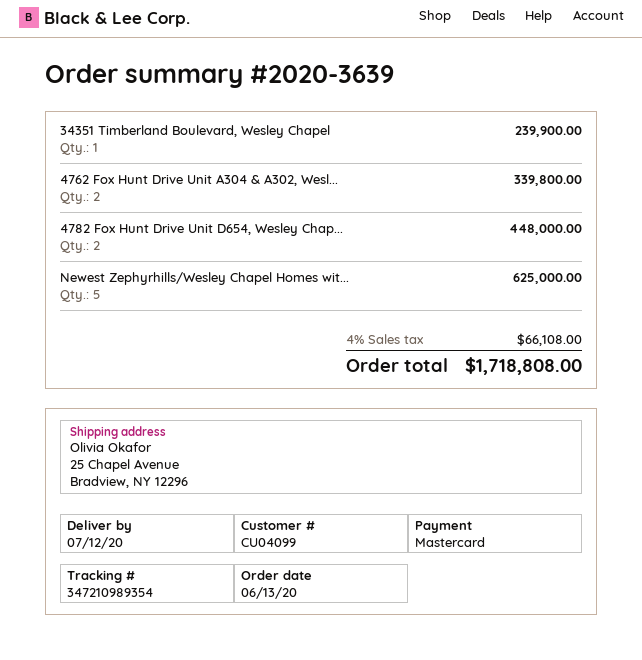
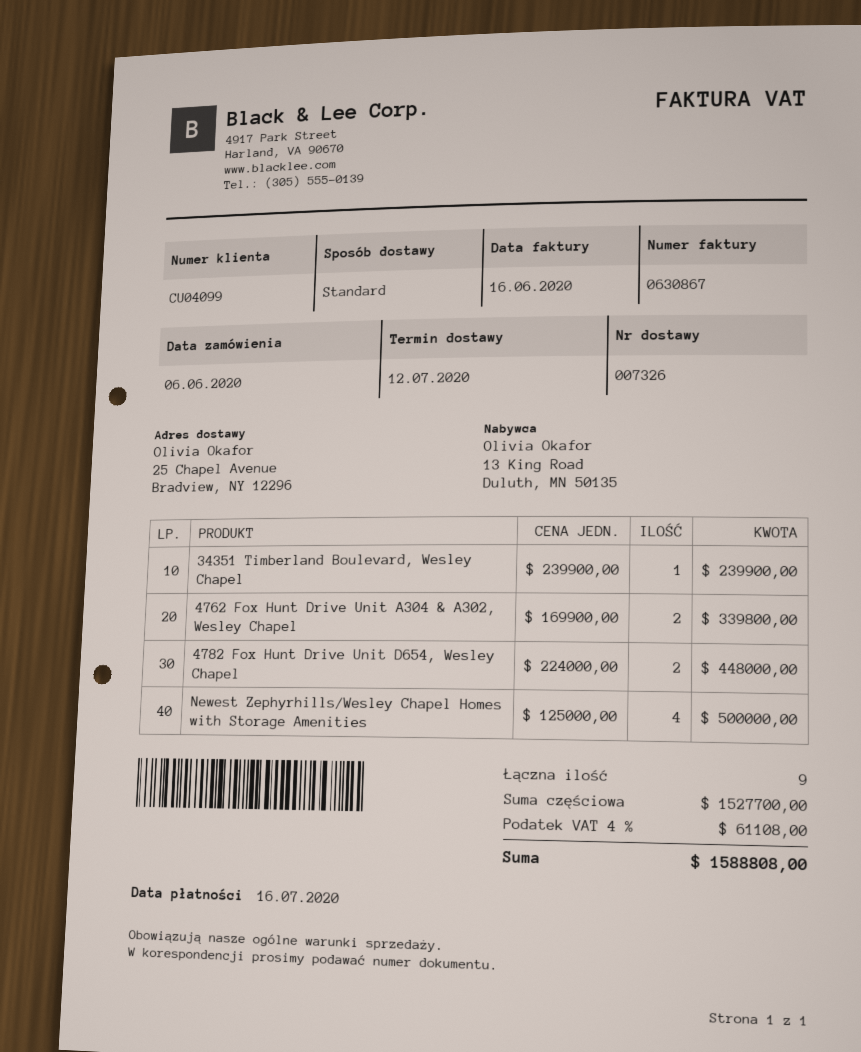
order date: 2020-06-13 -> 2020-06-06
Newest Zephyrhills/Wesley Chapel Homes wit...: 5 for 625000.00 -> 4 for 500000.00
tax: 4% = 66108.00 -> 4% = 61108.00
total: 1718808.00 -> 1588808.00

